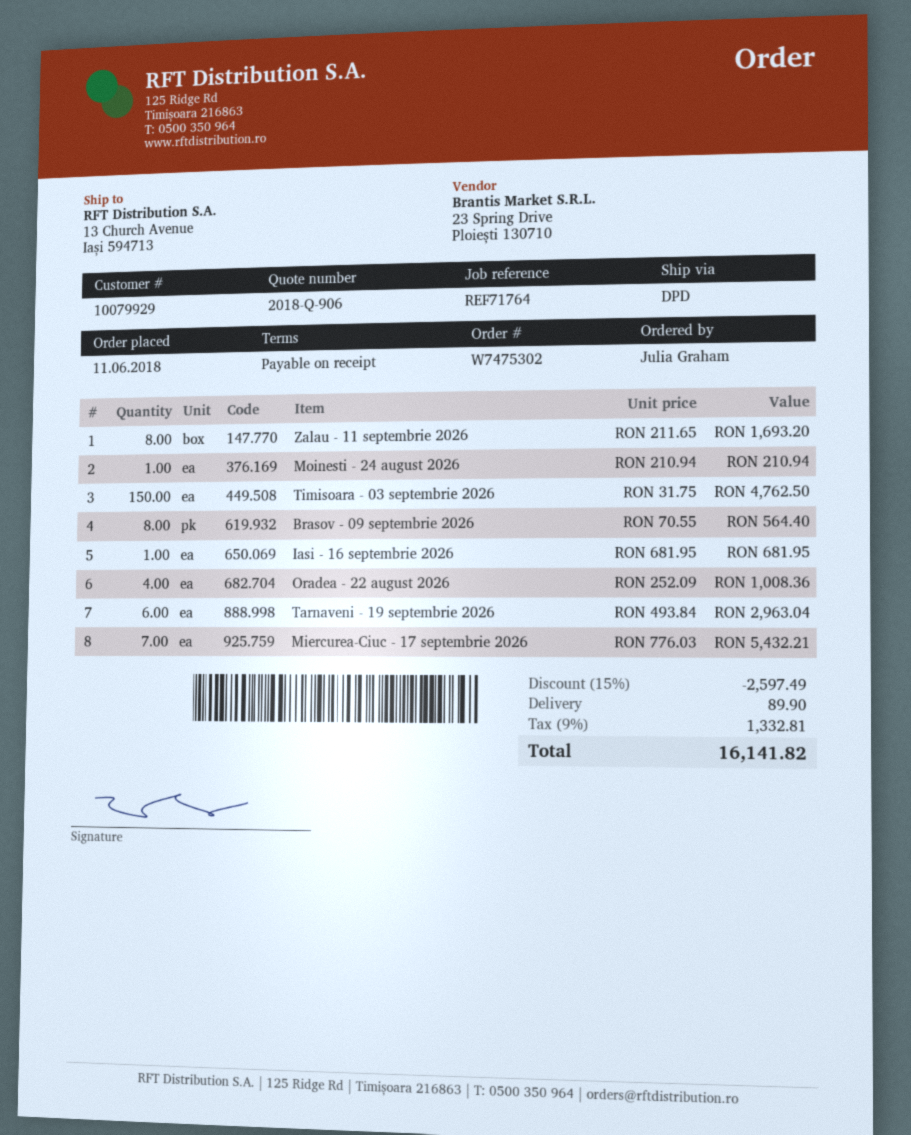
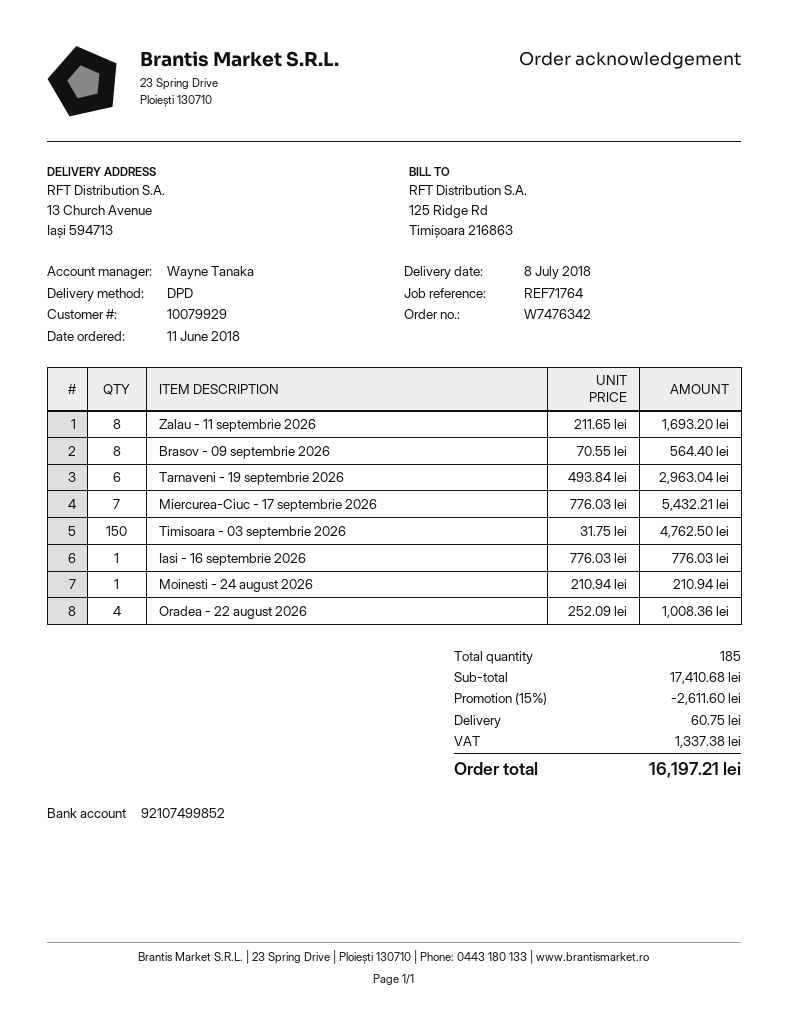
order number: W7475302 -> W7476342
Iasi - 16 septembrie 2026: 1 x 681.95 = 681.95 -> 1 x 776.03 = 776.03
discount: 15% = 2597.49 -> 15% = 2611.60
shipping: 89.90 -> 60.75
tax: 1332.81 -> 1337.38
total: 16141.82 -> 16197.21

